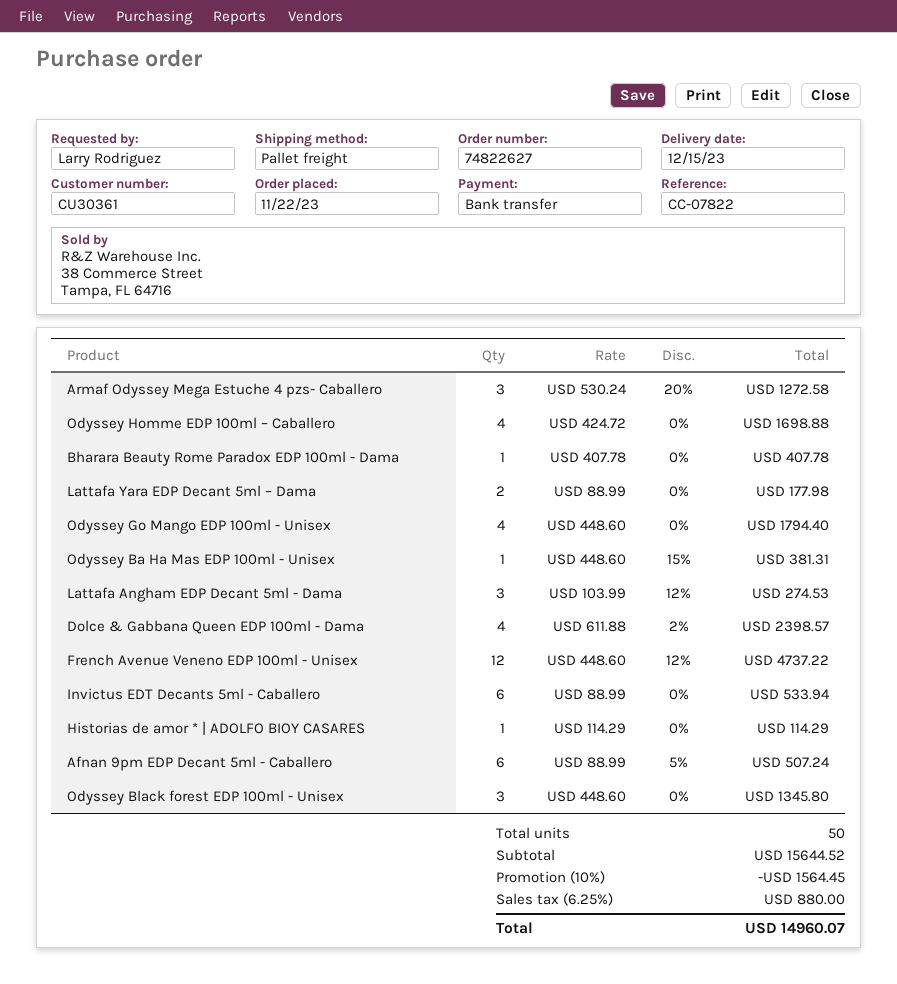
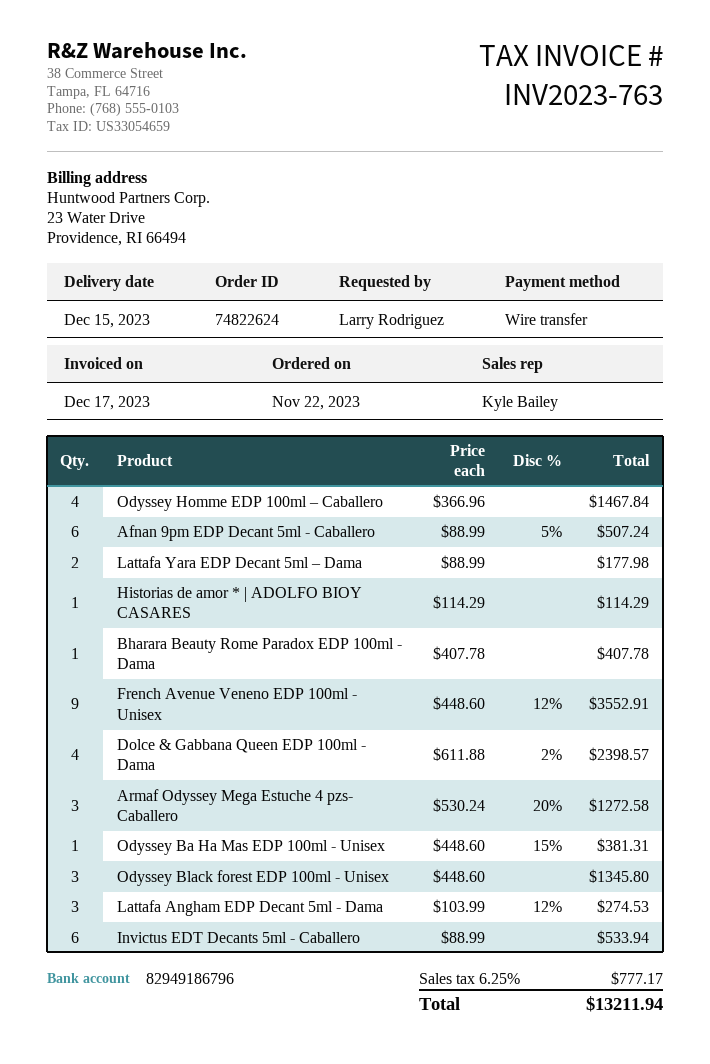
order number: 74822627 -> 74822624
Odyssey Homme EDP 100ml – Caballero: 4 x 424.72 = 1698.88 -> 4 x 366.96 = 1467.84
Odyssey Go Mango EDP 100ml - Unisex: 4 x 448.60 = 1794.40 -> none
French Avenue Veneno EDP 100ml - Unisex: 12 x 448.60 - 12% = 4737.22 -> 9 x 448.60 - 12% = 3552.91
discount: 10% = 1564.45 -> none
tax: 6.25% = 880.00 -> 6.25% = 777.17
total: 14960.07 -> 13211.94

